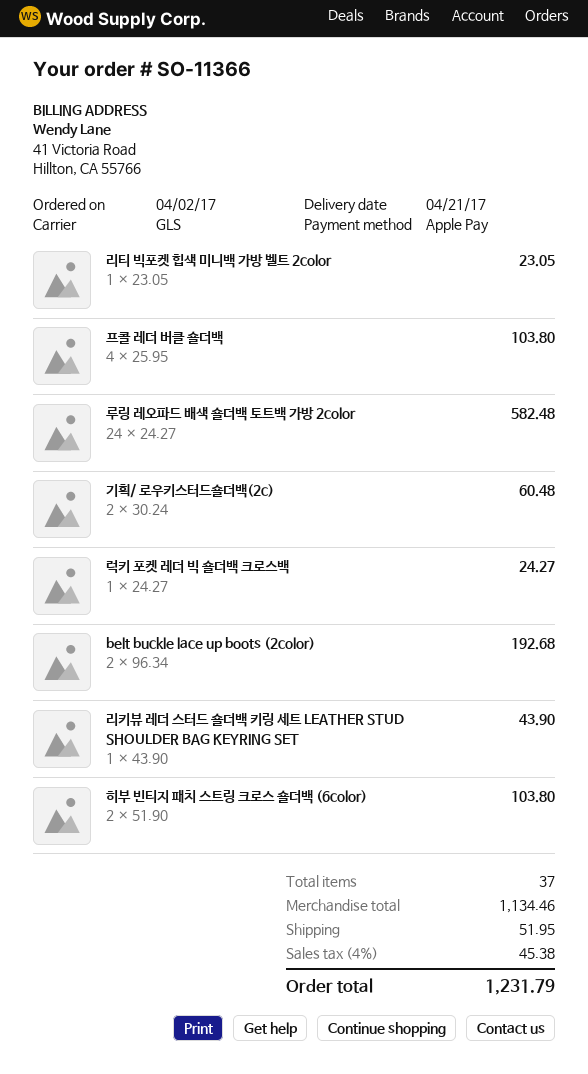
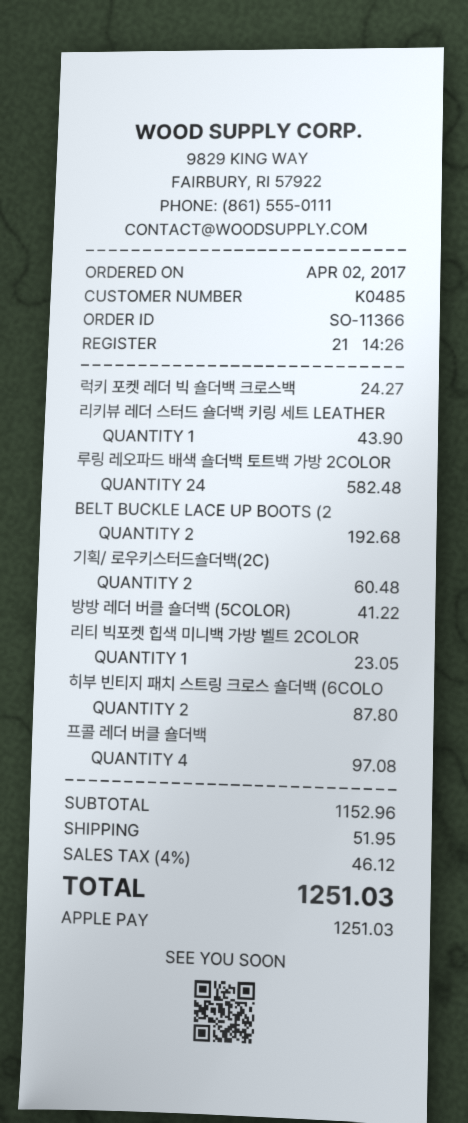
프콜 레더 버클 숄더백: 4 for 103.80 -> 4 for 97.08
히부 빈티지 패치 스트링 크로스 숄더백 (6color): 2 for 103.80 -> 2 for 87.80
방방 레더 버클 숄더백 (5COLOR): none -> 1 for 41.22
subtotal: 1134.46 -> 1152.96
tax: 4% = 45.38 -> 4% = 46.12
total: 1231.79 -> 1251.03

